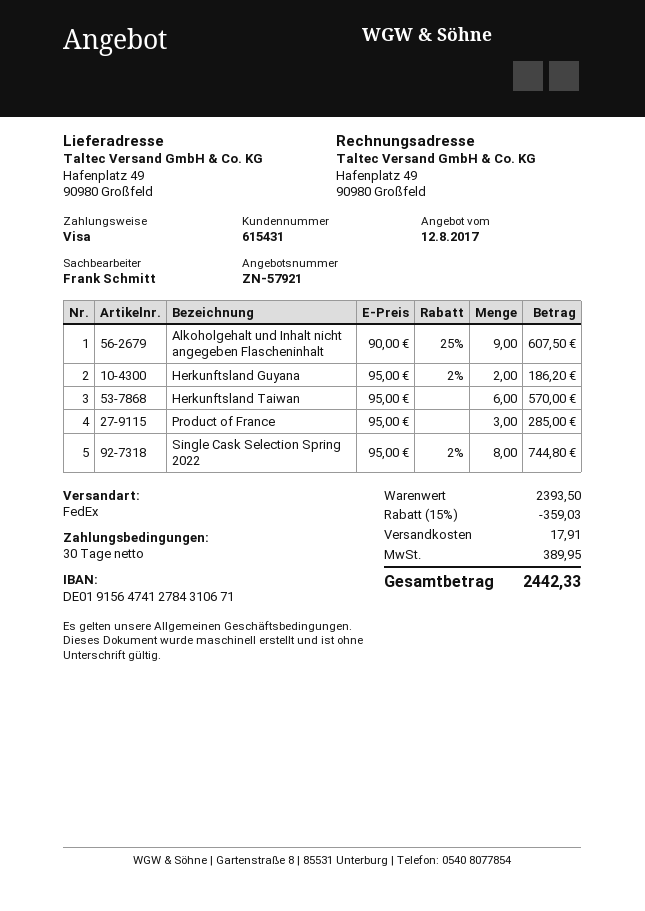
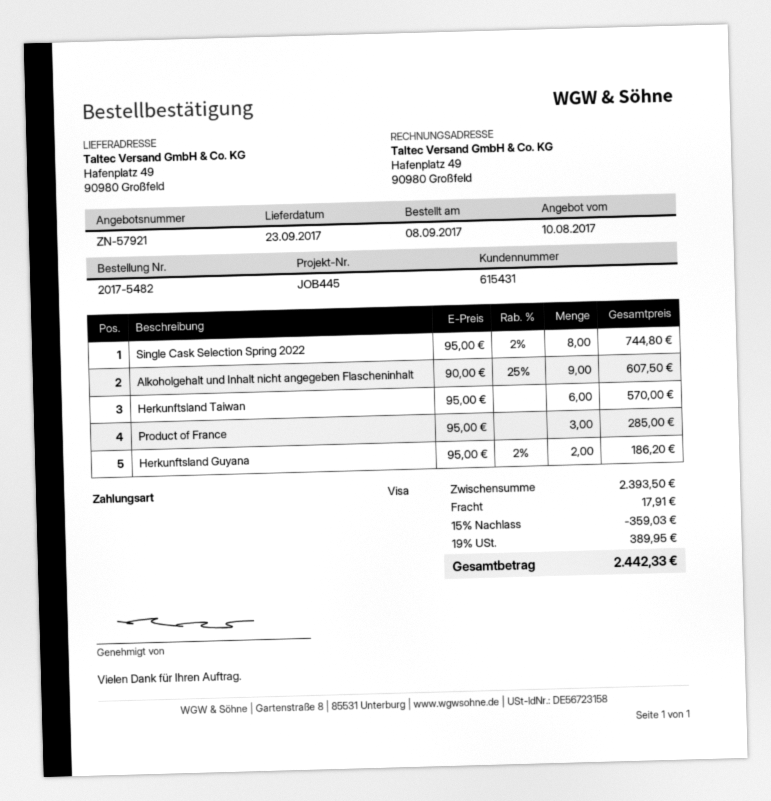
quote date: 2017-08-12 -> 2017-08-10

